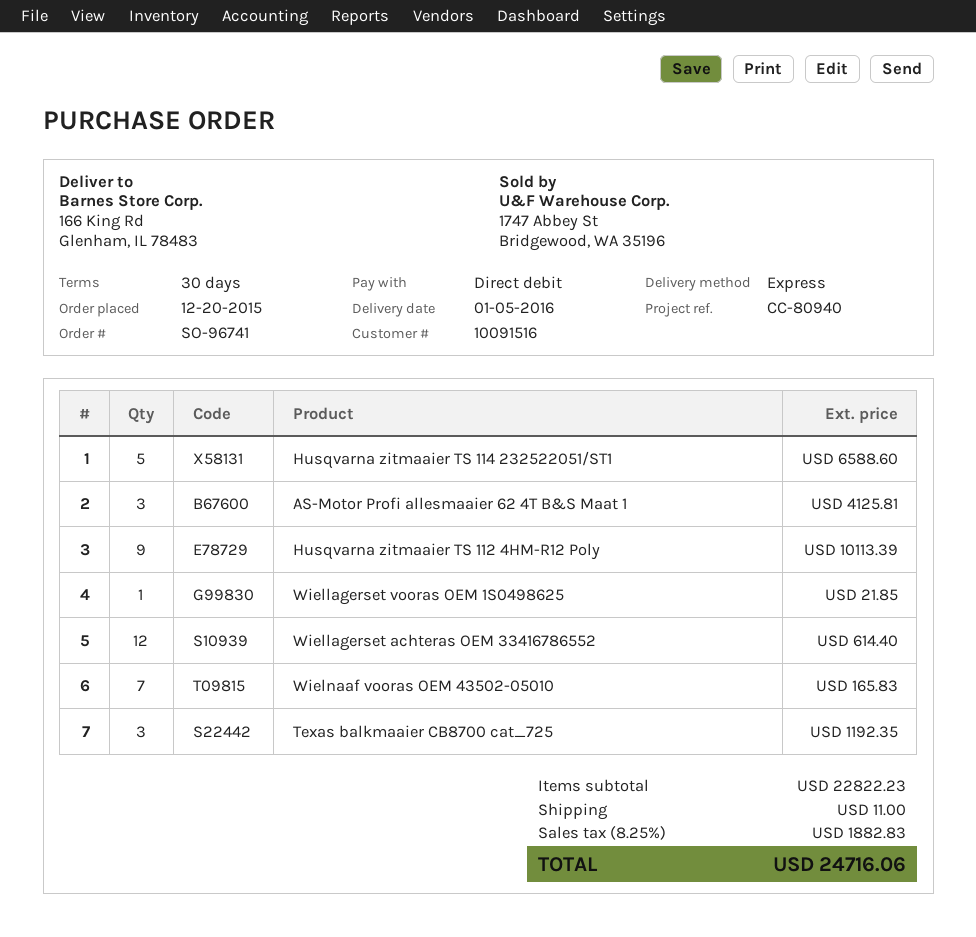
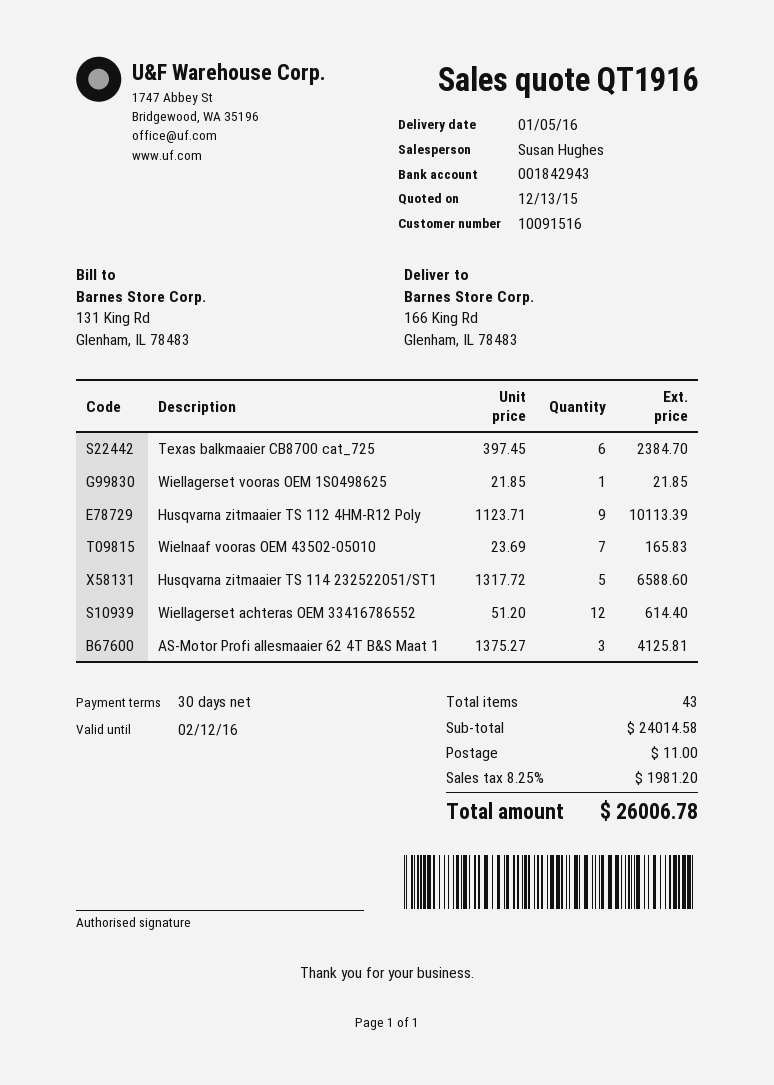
Texas balkmaaier CB8700 cat_725: 3 for 1192.35 -> 6 for 2384.70
subtotal: 22822.23 -> 24014.58
tax: 8.25% = 1882.83 -> 8.25% = 1981.20
total: 24716.06 -> 26006.78

